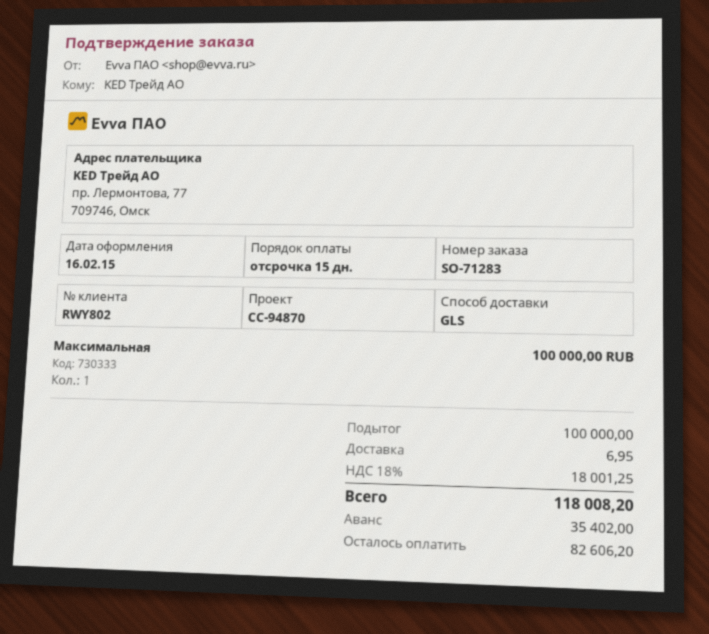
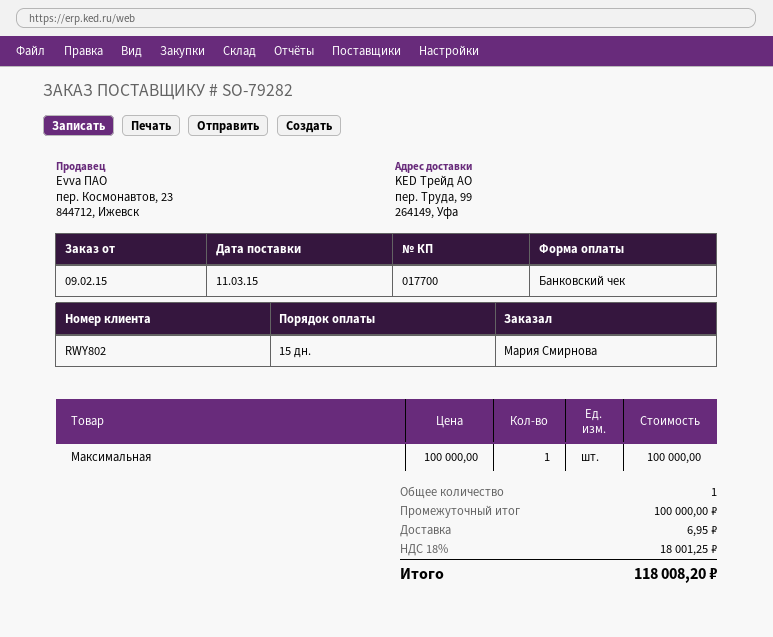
order number: SO-71283 -> SO-79282
order date: 2015-02-16 -> 2015-02-09

